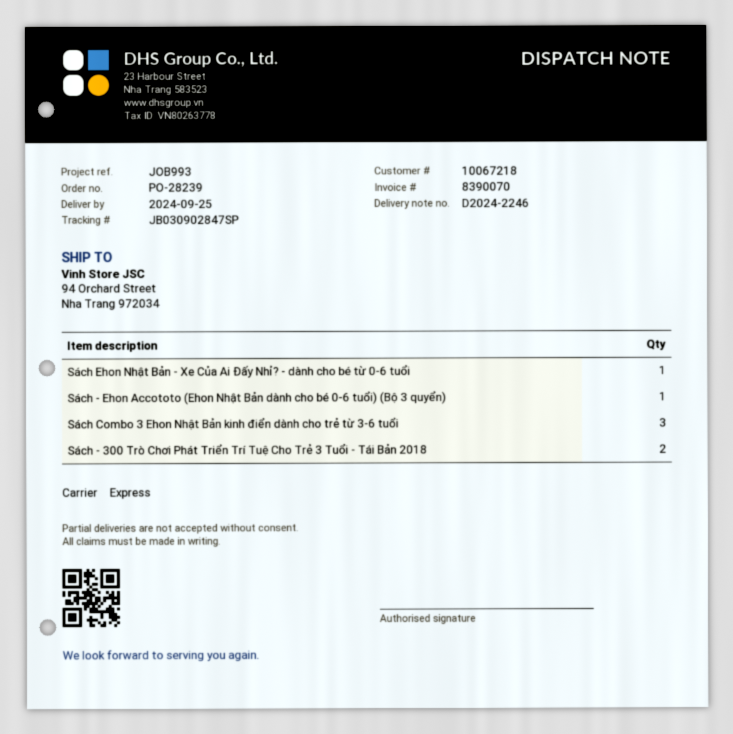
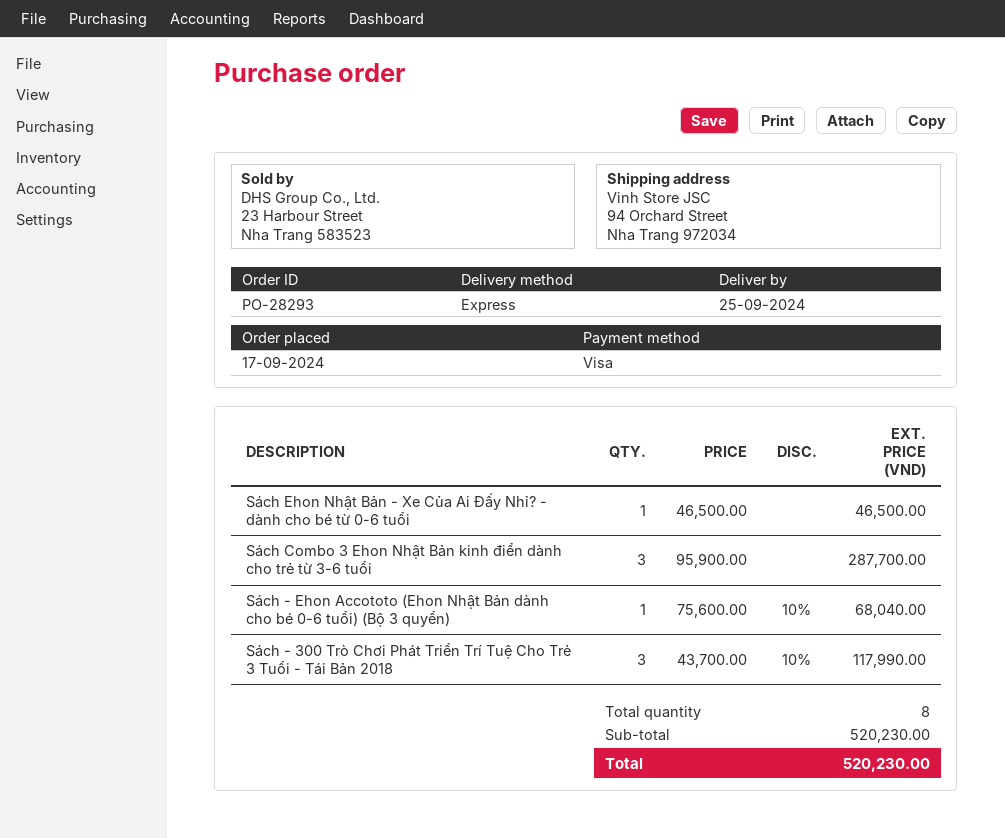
order number: PO-28239 -> PO-28293
Sách - 300 Trò Chơi Phát Triển Trí Tuệ Cho Trẻ 3 Tuổi - Tái Bản 2018: 2 -> 3

